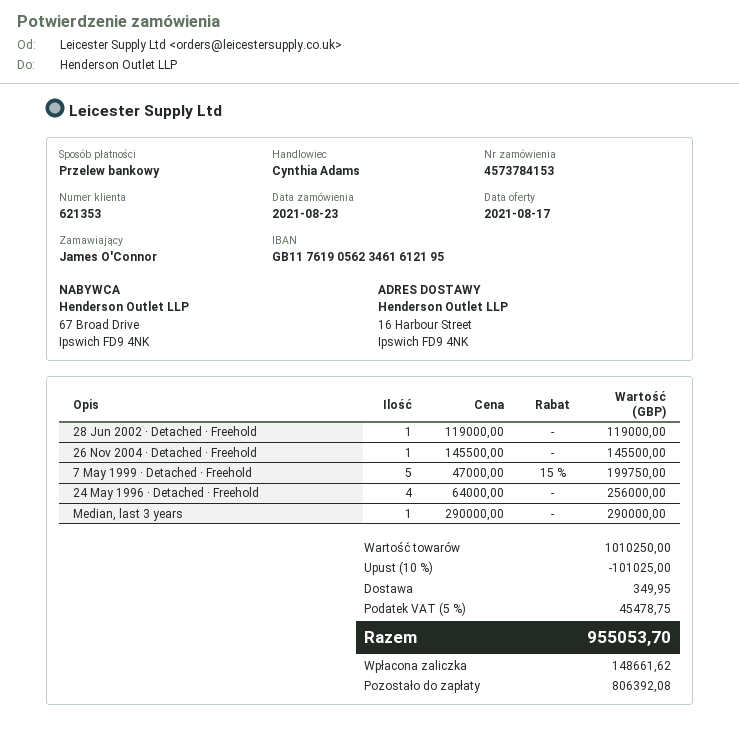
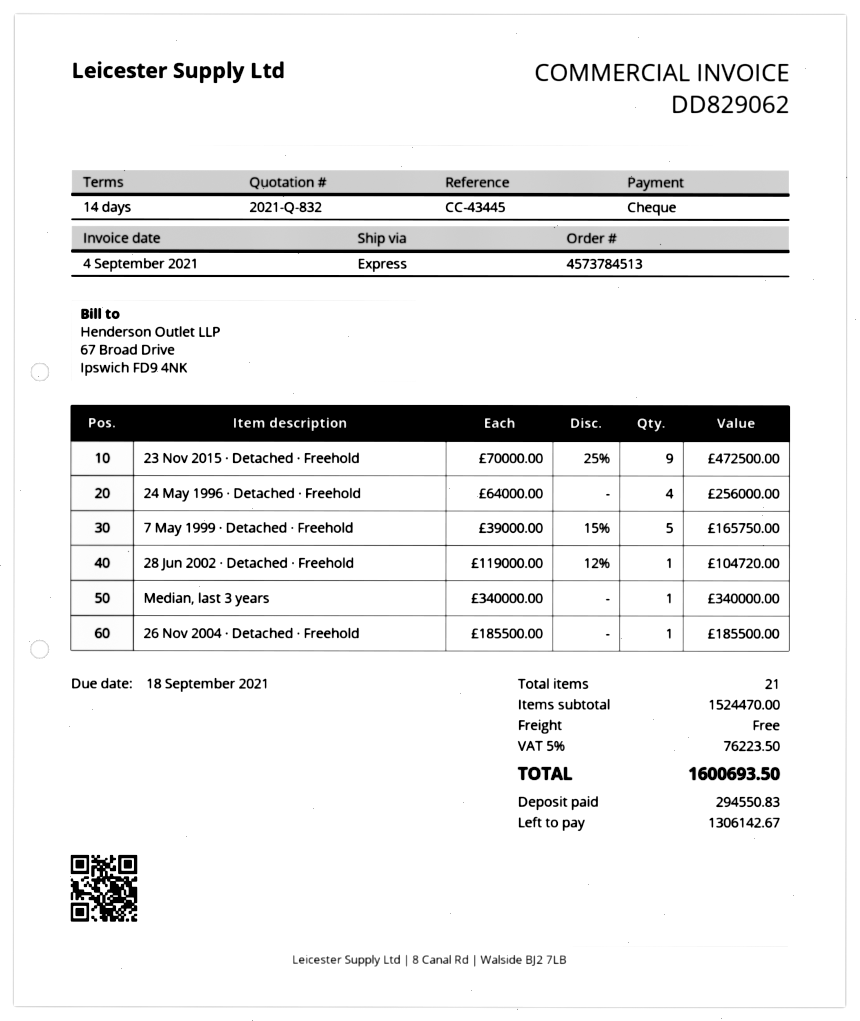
order number: 4573784153 -> 4573784513
payment method: bank transfer -> cheque
28 Jun 2002 · Detached · Freehold: 1 x 119000.00 = 119000.00 -> 1 x 119000.00 - 12% = 104720.00
26 Nov 2004 · Detached · Freehold: 1 x 145500.00 = 145500.00 -> 1 x 185500.00 = 185500.00
7 May 1999 · Detached · Freehold: 5 x 47000.00 - 15% = 199750.00 -> 5 x 39000.00 - 15% = 165750.00
Median, last 3 years: 1 x 290000.00 = 290000.00 -> 1 x 340000.00 = 340000.00
23 Nov 2015 · Detached · Freehold: none -> 9 x 70000.00 - 25% = 472500.00
subtotal: 1010250.00 -> 1524470.00
discount: 10% = 101025.00 -> none
shipping: 349.95 -> 0.00
tax: 5% = 45478.75 -> 5% = 76223.50
total: 955053.70 -> 1600693.50
deposit: 148661.62 -> 294550.83
balance: 806392.08 -> 1306142.67

